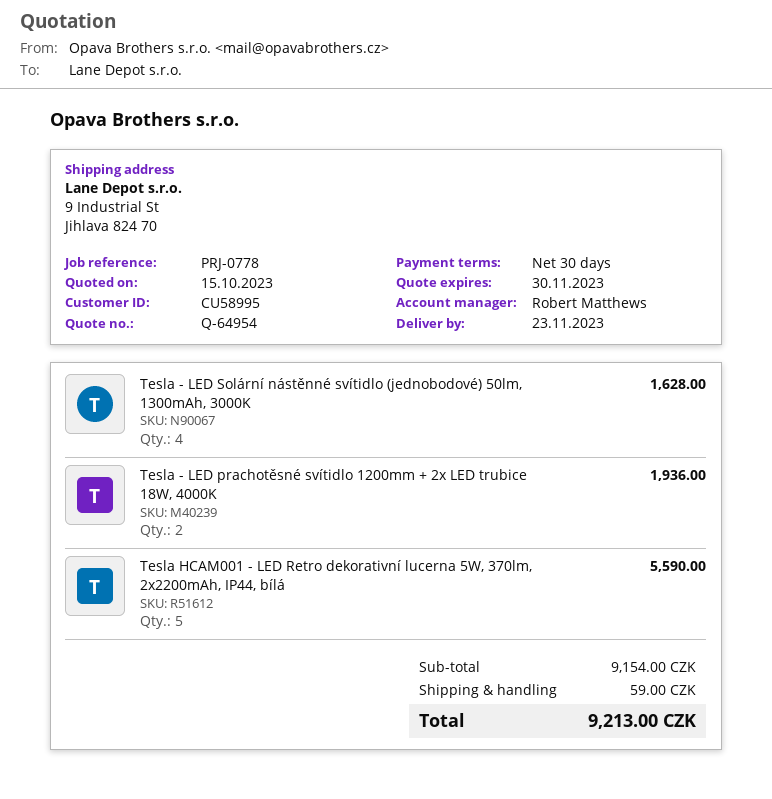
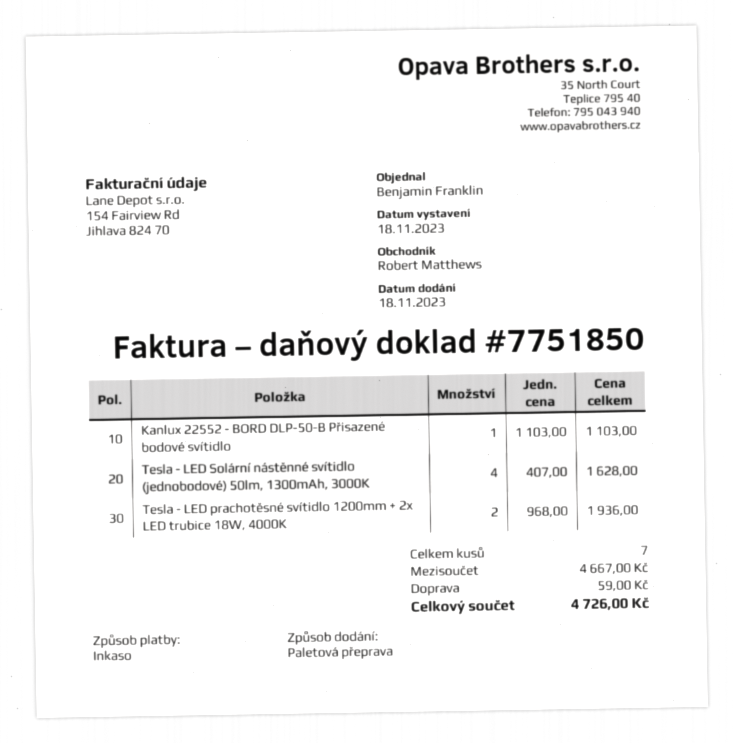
delivery date: 2023-11-23 -> 2023-11-18
Tesla HCAM001 - LED Retro dekorativní lucerna 5W, 370lm, 2x2200mAh, IP44, bílá: 5 for 5590.00 -> none
Kanlux 22552 - BORD DLP-50-B Přisazené bodové svítidlo: none -> 1 for 1103.00
subtotal: 9154.00 -> 4667.00
total: 9213.00 -> 4726.00

